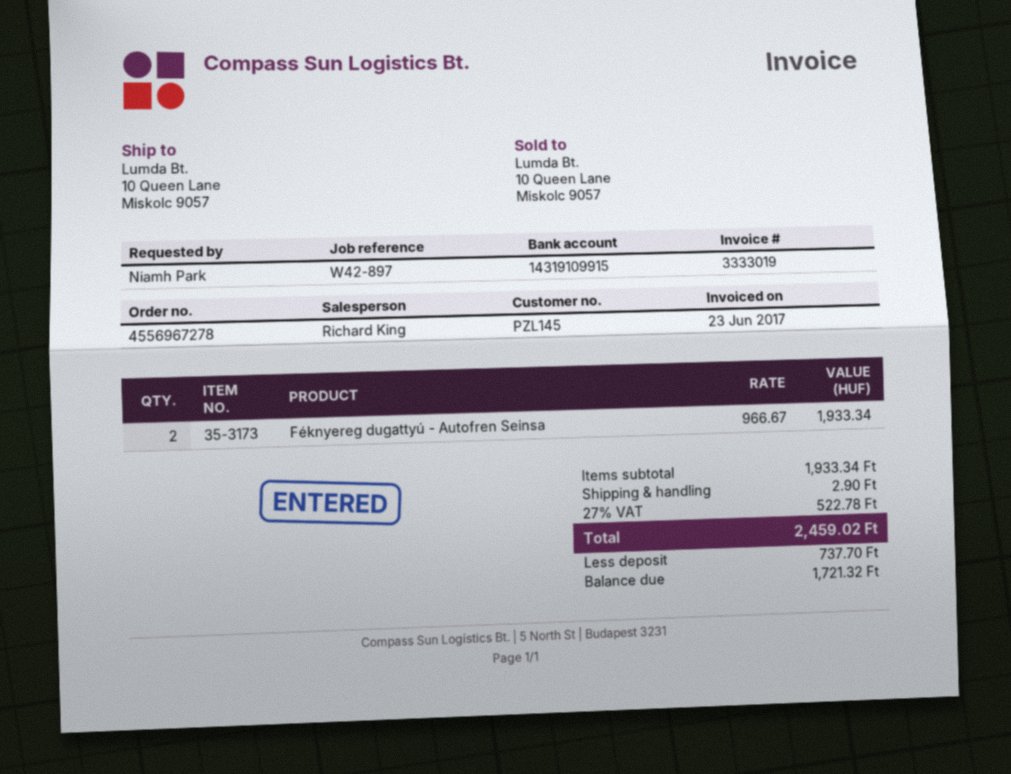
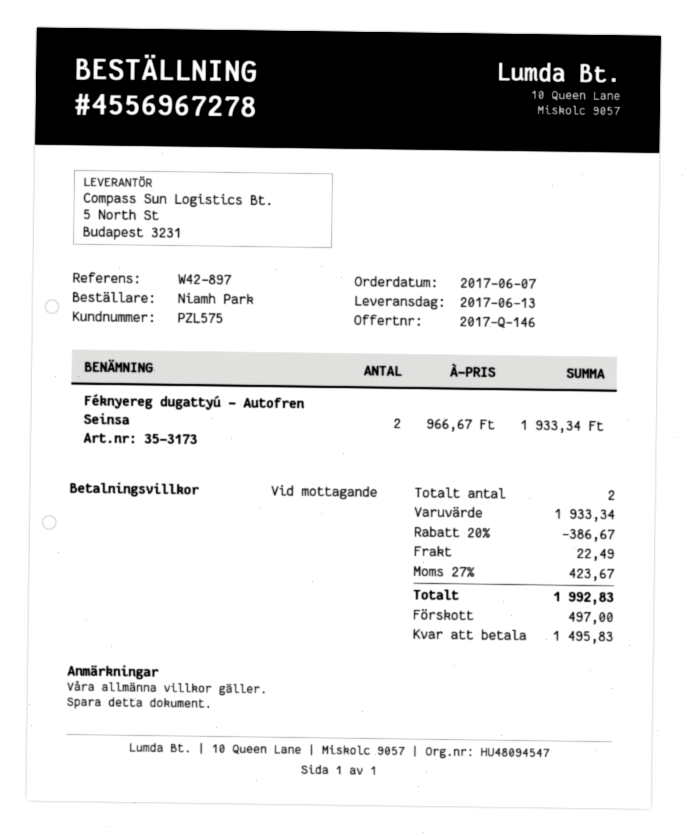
customer number: PZL145 -> PZL575
discount: none -> 20% = 386.67
shipping: 2.90 -> 22.49
tax: 27% = 522.78 -> 27% = 423.67
total: 2459.02 -> 1992.83
deposit: 737.70 -> 497.00
balance: 1721.32 -> 1495.83

